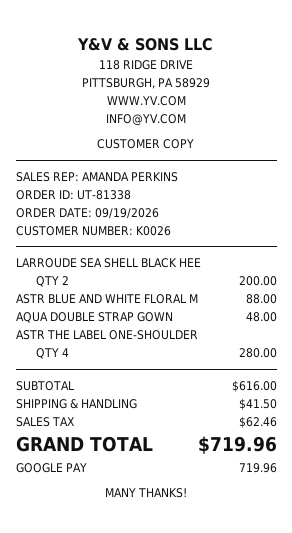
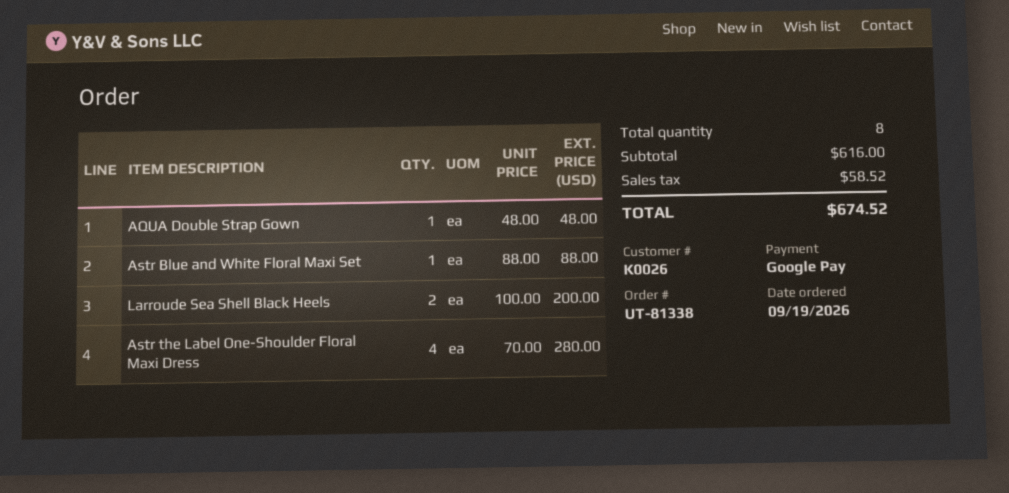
shipping: 41.50 -> none
tax: 62.46 -> 58.52
total: 719.96 -> 674.52

